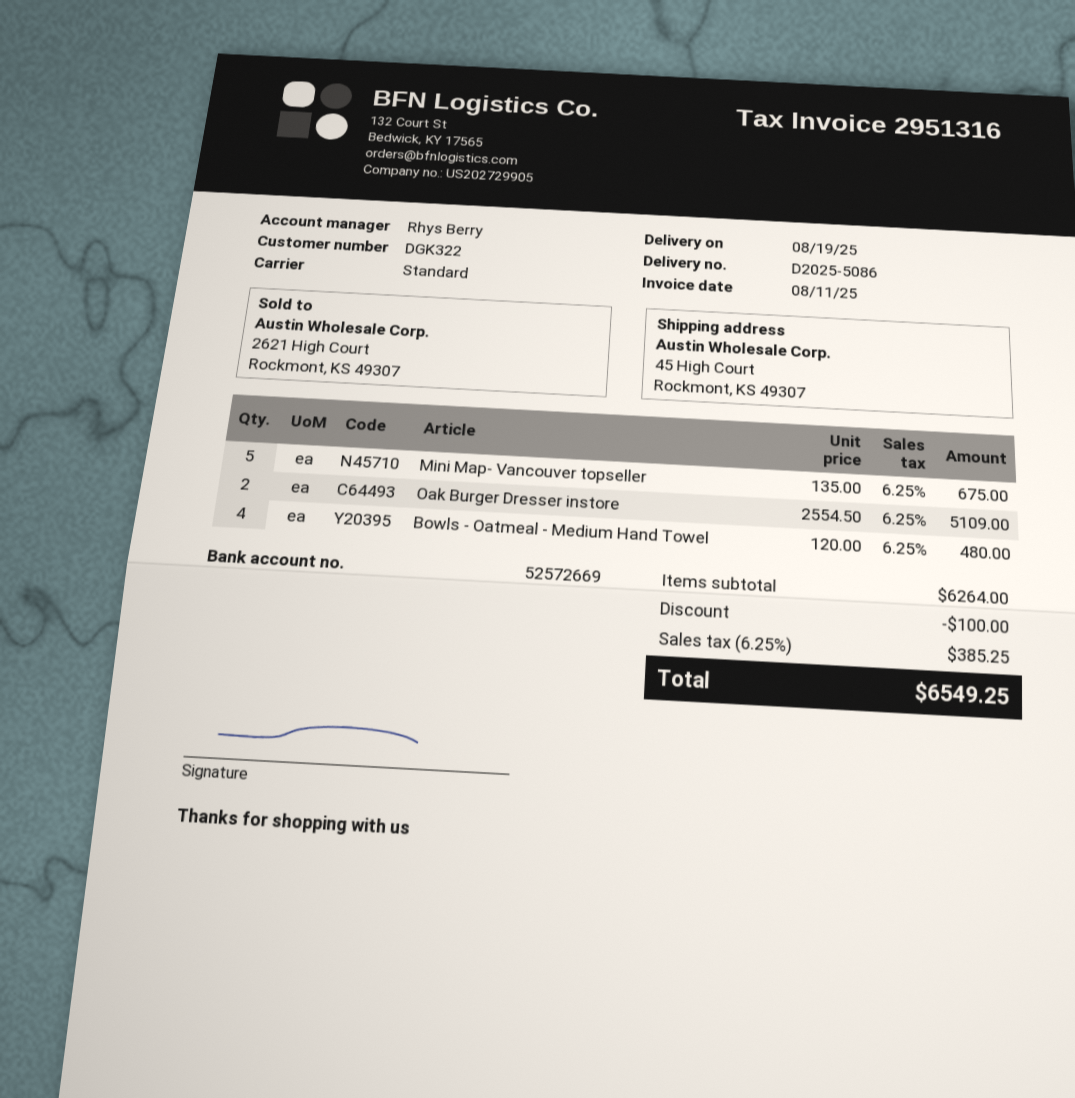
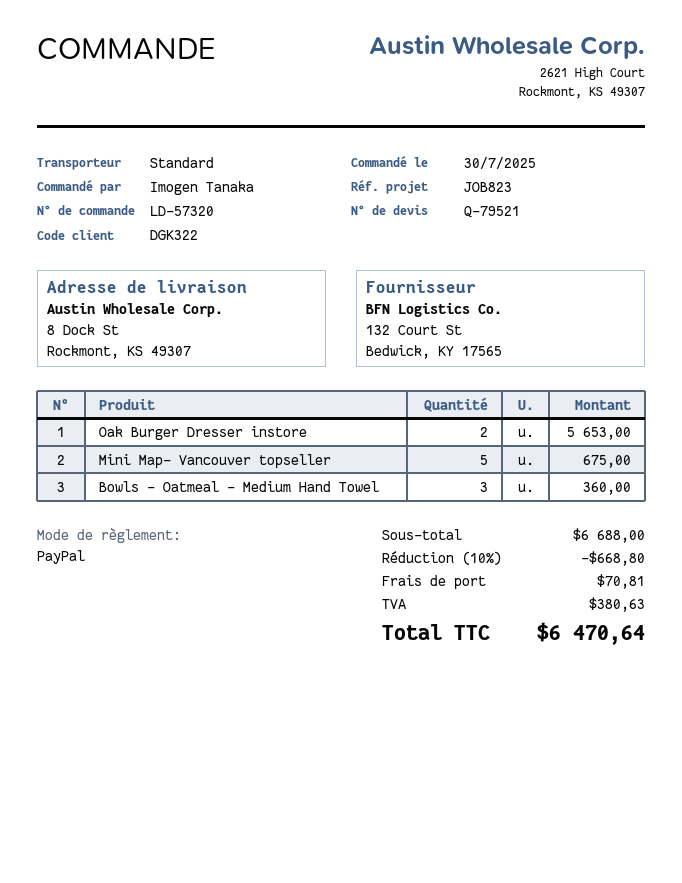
ship to: 45 High Court, Rockmont, KS 49307 -> 8 Dock St, Rockmont, KS 49307
Oak Burger Dresser instore: 2 for 5109.00 -> 2 for 5653.00
Bowls - Oatmeal - Medium Hand Towel: 4 for 480.00 -> 3 for 360.00
subtotal: 6264.00 -> 6688.00
discount: 100.00 -> 668.80
shipping: none -> 70.81
tax: 385.25 -> 380.63
total: 6549.25 -> 6470.64

